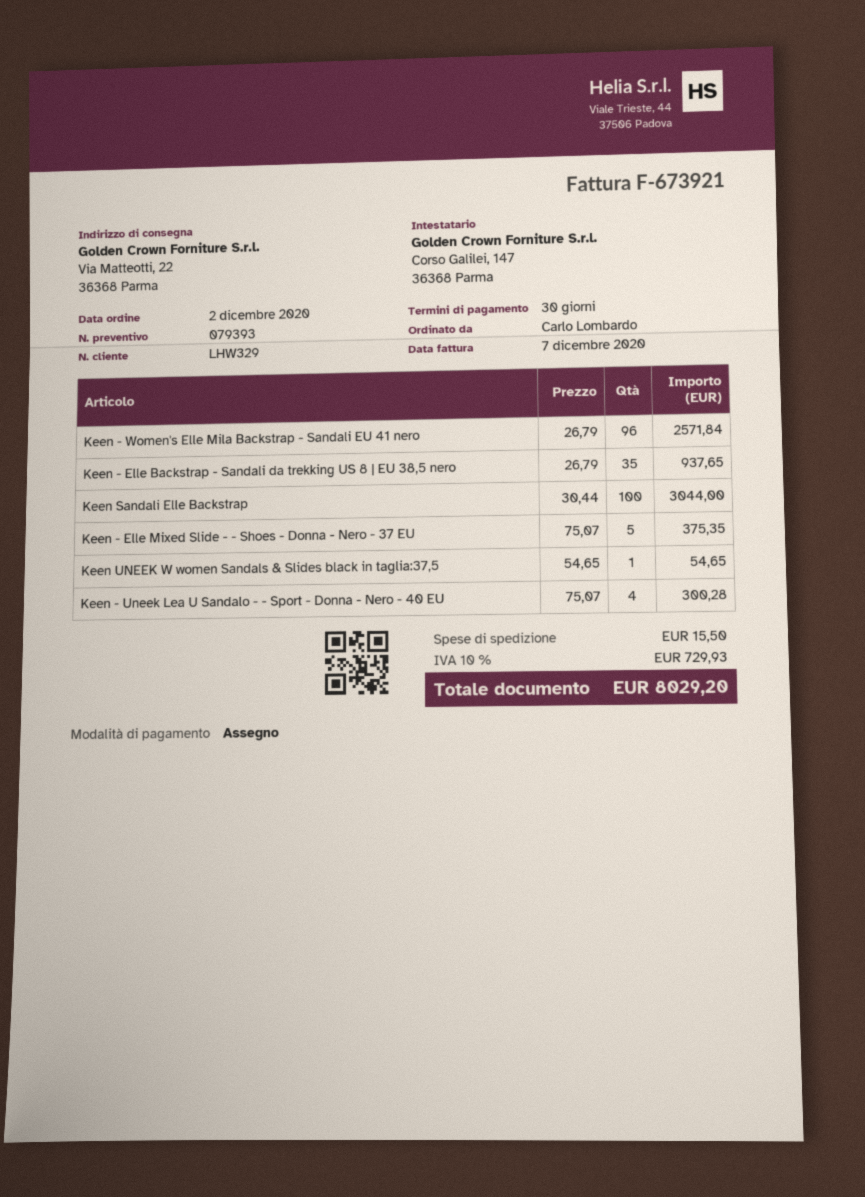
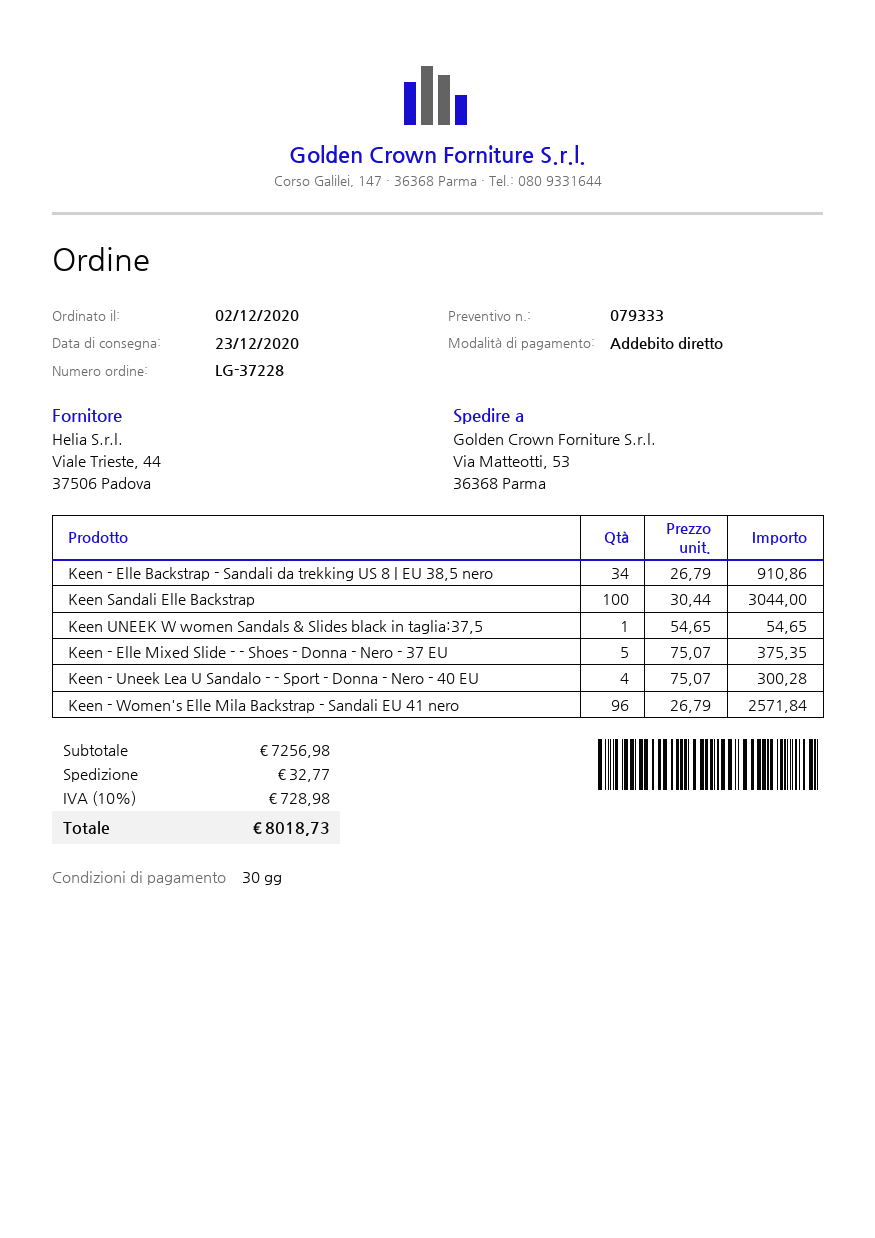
quote number: 079393 -> 079333
payment method: cheque -> direct debit
ship to: Via Matteotti, 22, 36368 Parma -> Via Matteotti, 53, 36368 Parma
Keen - Elle Backstrap - Sandali da trekking US 8 | EU 38,5 nero: 35 x 26.79 = 937.65 -> 34 x 26.79 = 910.86
shipping: 15.50 -> 32.77
tax: 10% = 729.93 -> 10% = 728.98
total: 8029.20 -> 8018.73

